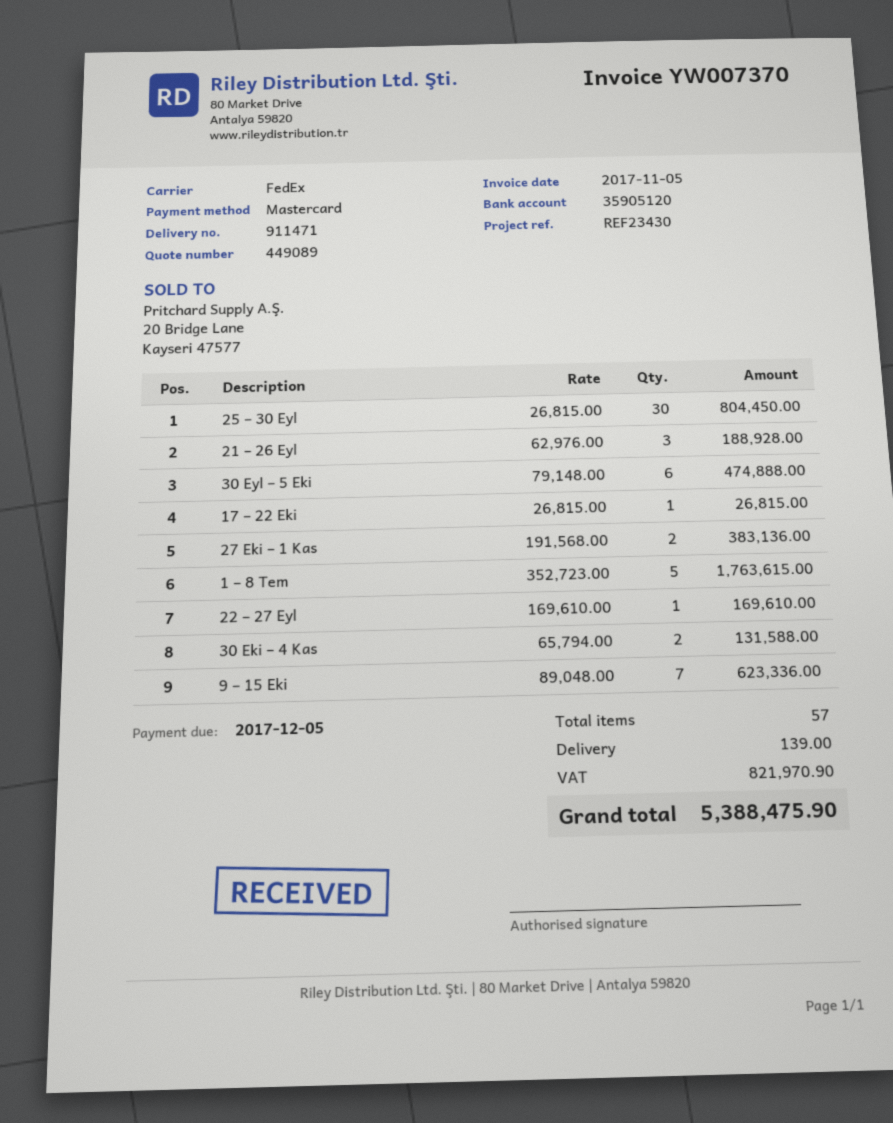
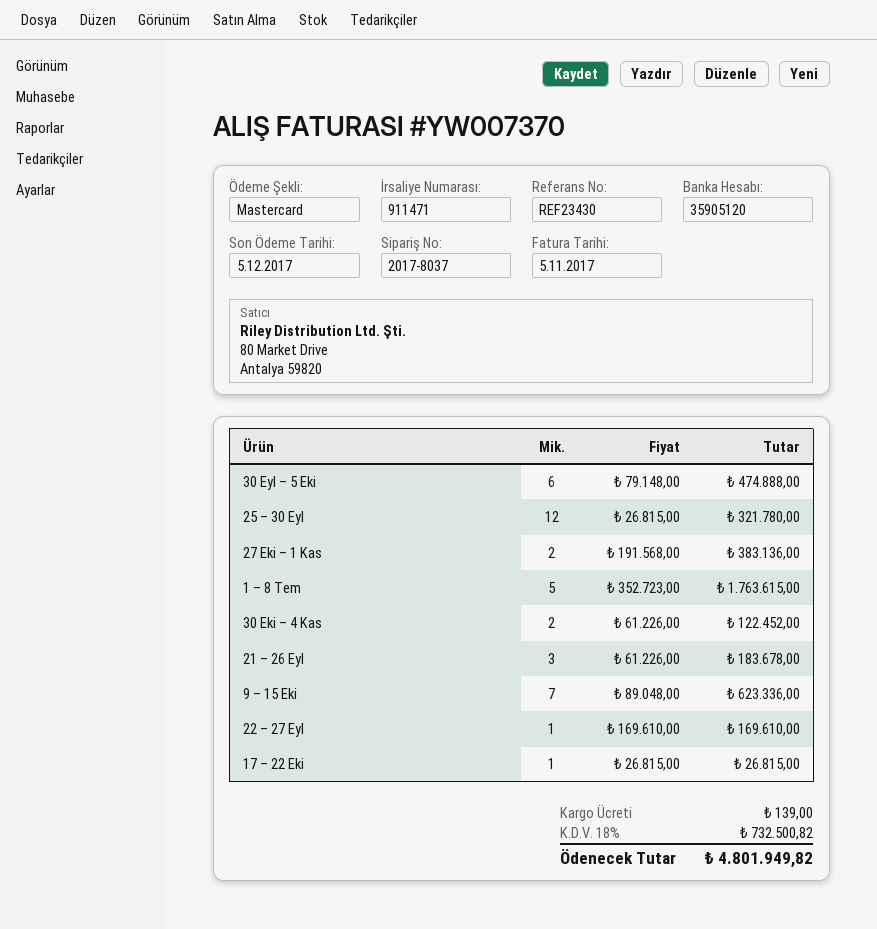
25 – 30 Eyl: 30 x 26815.00 = 804450.00 -> 12 x 26815.00 = 321780.00
21 – 26 Eyl: 3 x 62976.00 = 188928.00 -> 3 x 61226.00 = 183678.00
30 Eki – 4 Kas: 2 x 65794.00 = 131588.00 -> 2 x 61226.00 = 122452.00
tax: 821970.90 -> 732500.82
total: 5388475.90 -> 4801949.82

